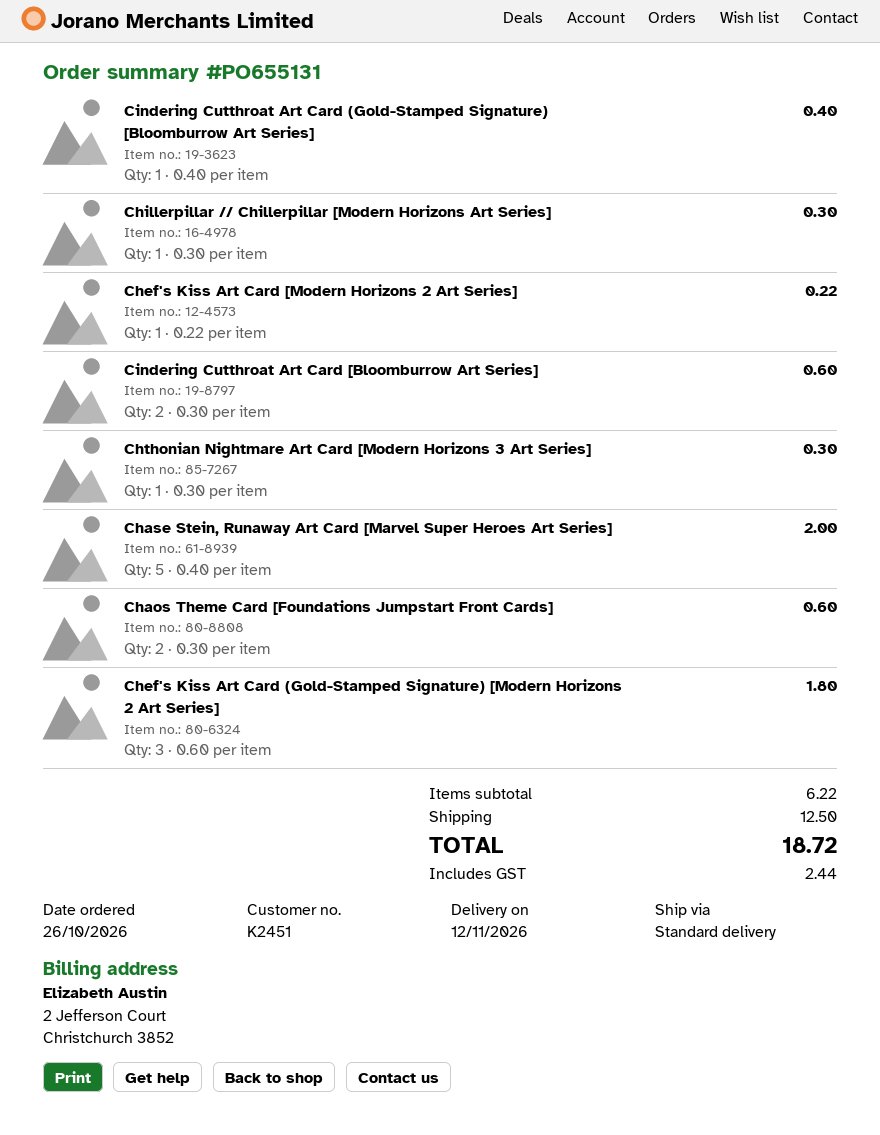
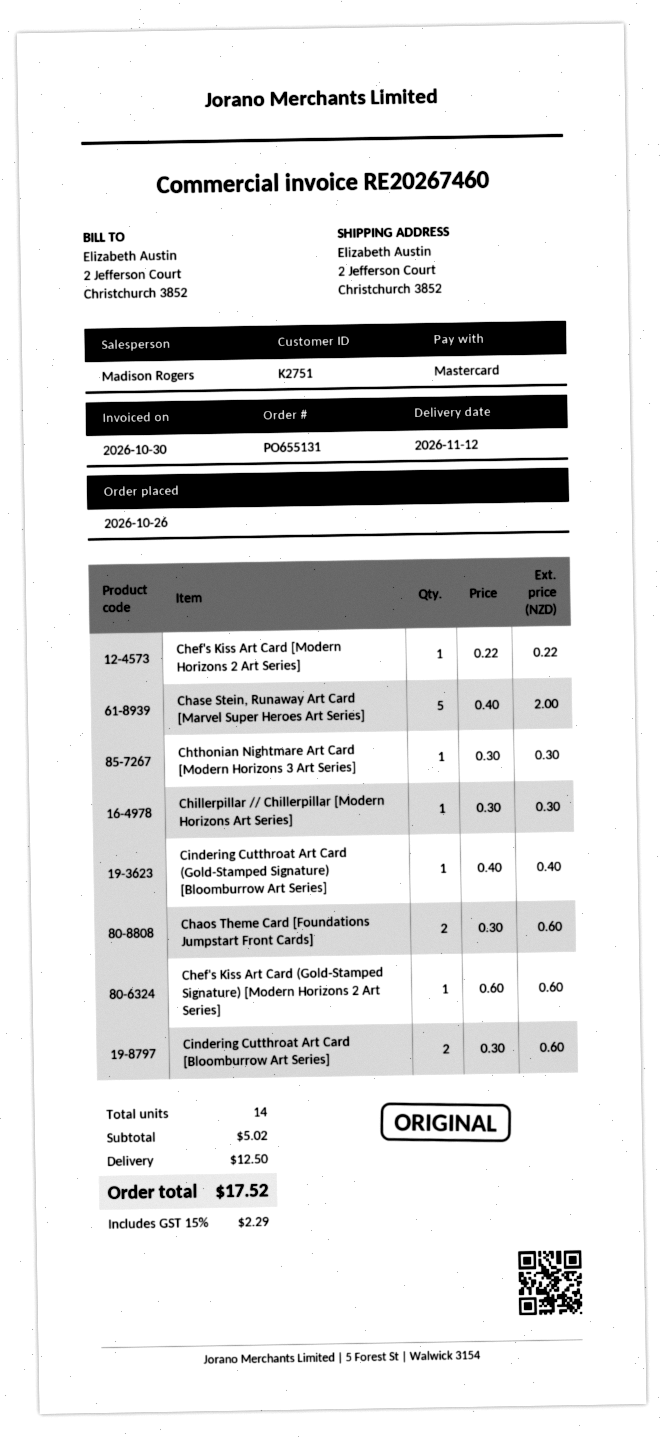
customer number: K2451 -> K2751
Chef's Kiss Art Card (Gold-Stamped Signature) [Modern Horizons 2 Art Series]: 3 x 0.60 = 1.80 -> 1 x 0.60 = 0.60
subtotal: 6.22 -> 5.02
tax: 2.44 -> 2.29
total: 18.72 -> 17.52

